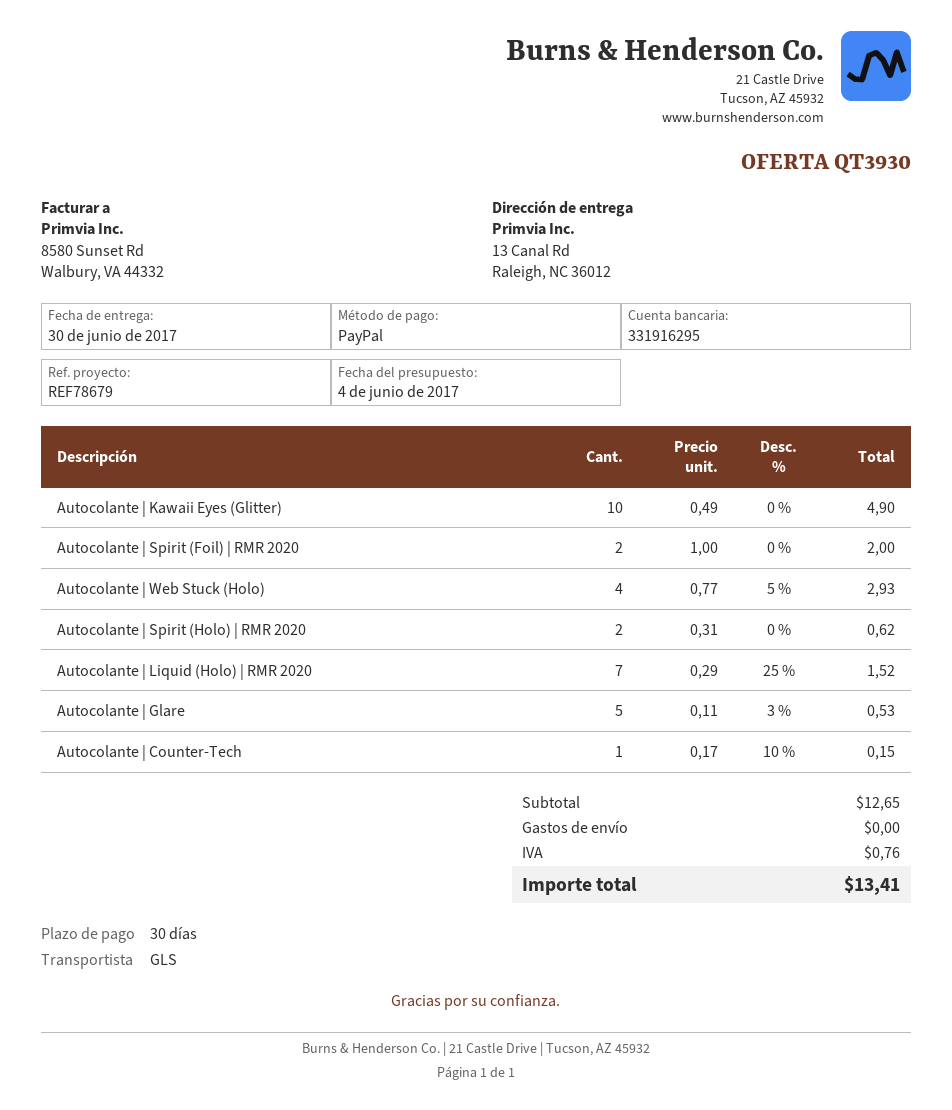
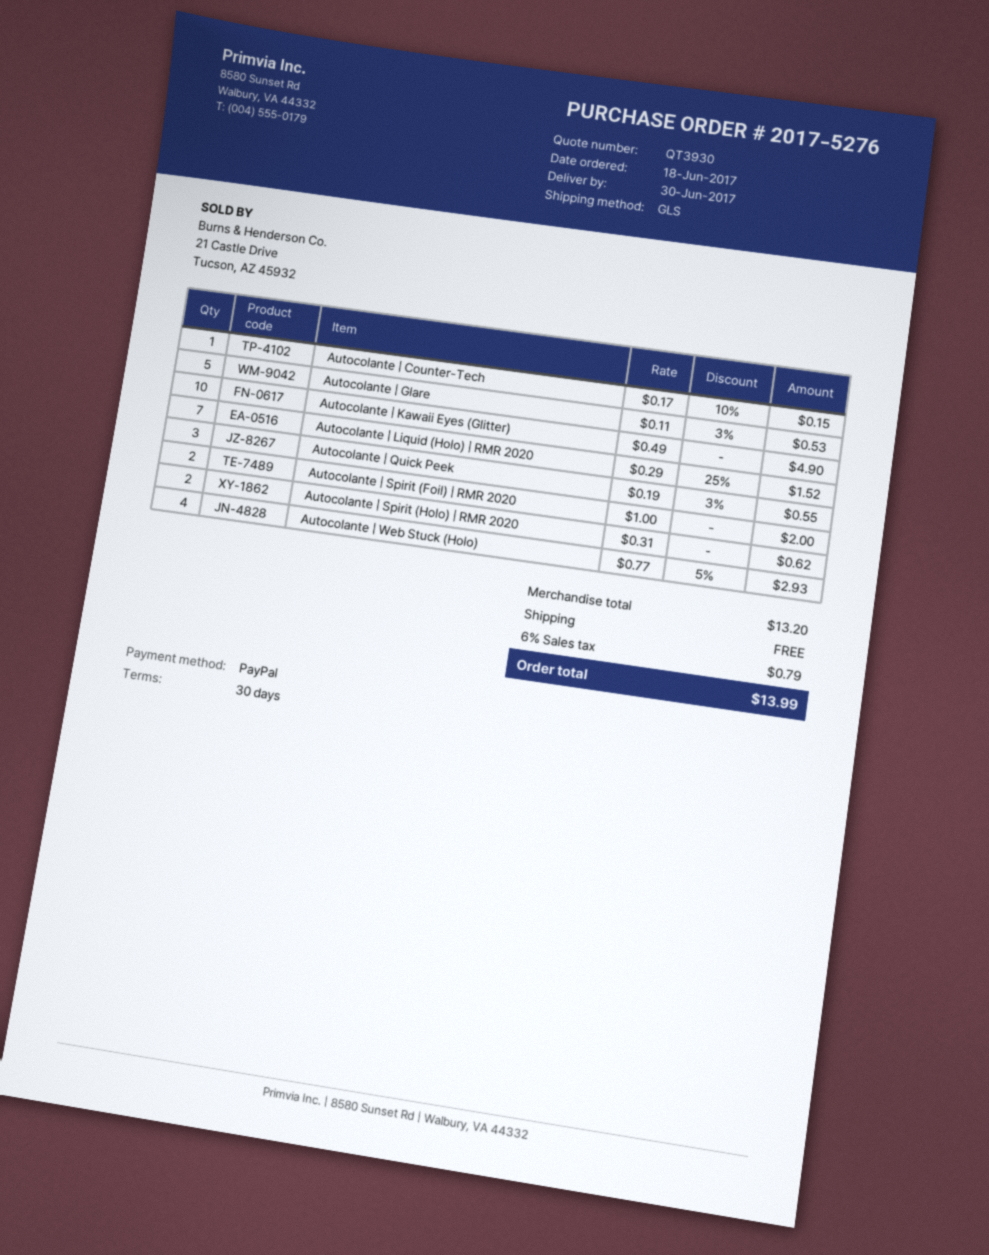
Autocolante | Quick Peek: none -> 3 x 0.19 - 3% = 0.55
subtotal: 12.65 -> 13.20
tax: 0.76 -> 0.79
total: 13.41 -> 13.99

